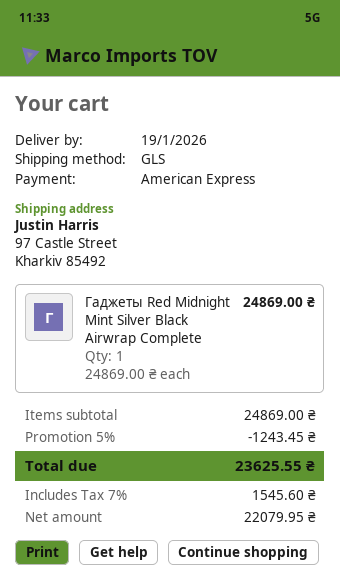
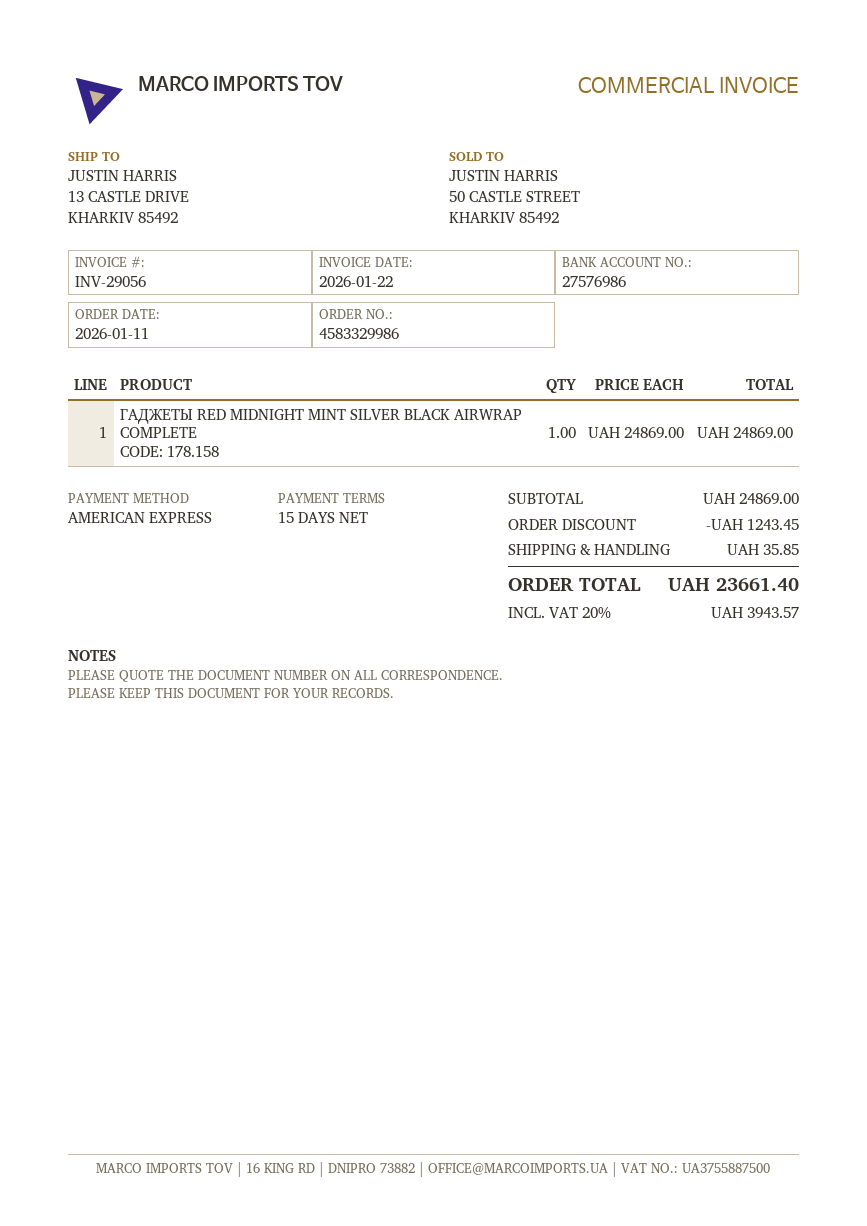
ship to: 97 Castle Street, Kharkiv 85492 -> 13 CASTLE DRIVE, KHARKIV 85492
shipping: none -> 35.85
tax: 7% = 1545.60 -> 20% = 3943.57
total: 23625.55 -> 23661.40

